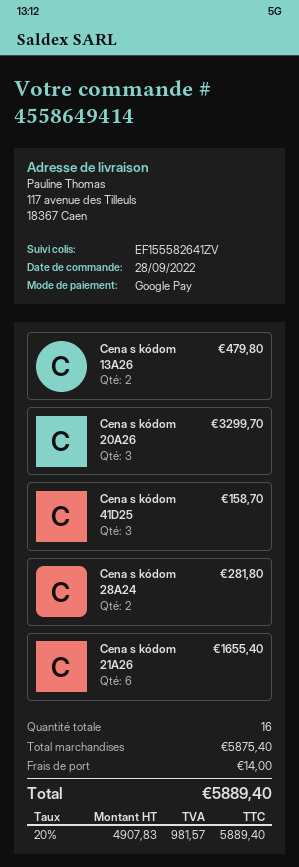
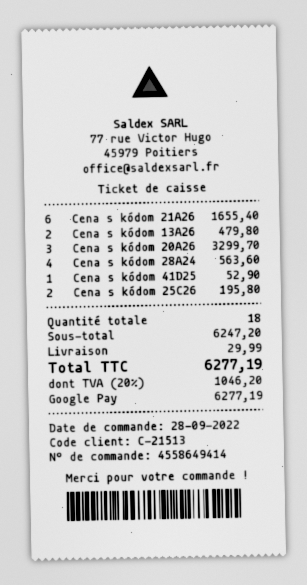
Cena s kódom 41D25: 3 for 158.70 -> 1 for 52.90
Cena s kódom 28A24: 2 for 281.80 -> 4 for 563.60
Cena s kódom 25C26: none -> 2 for 195.80
total quantity: 16 -> 18
subtotal: 5875.40 -> 6247.20
shipping: 14.00 -> 29.99
tax: 20% = 981.57 -> 20% = 1046.20
total: 5889.40 -> 6277.19

